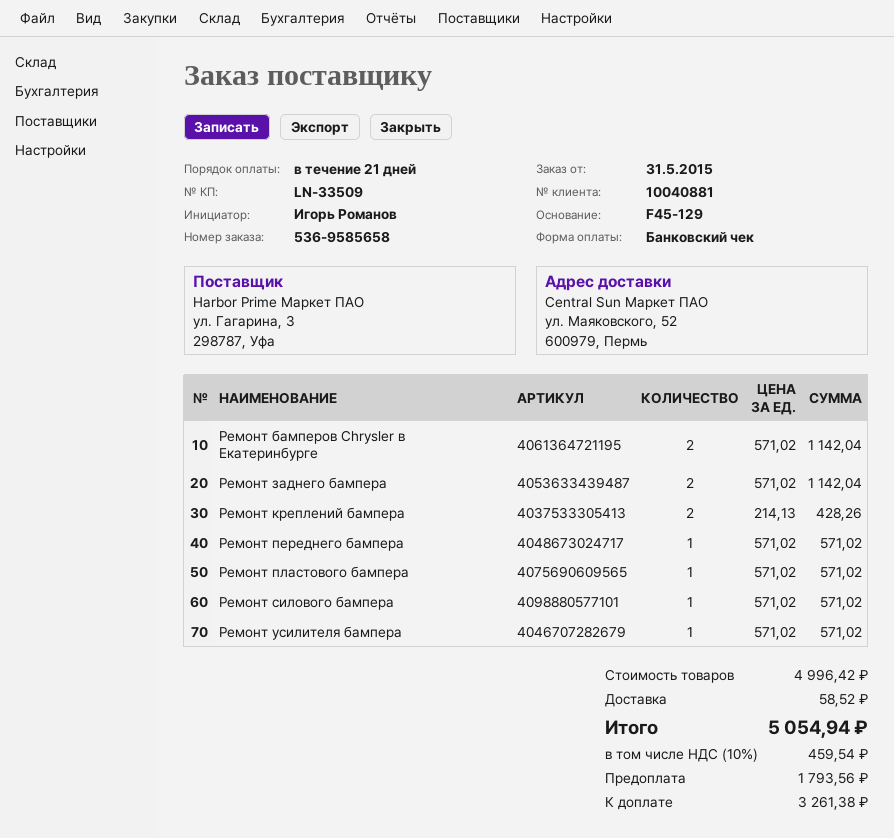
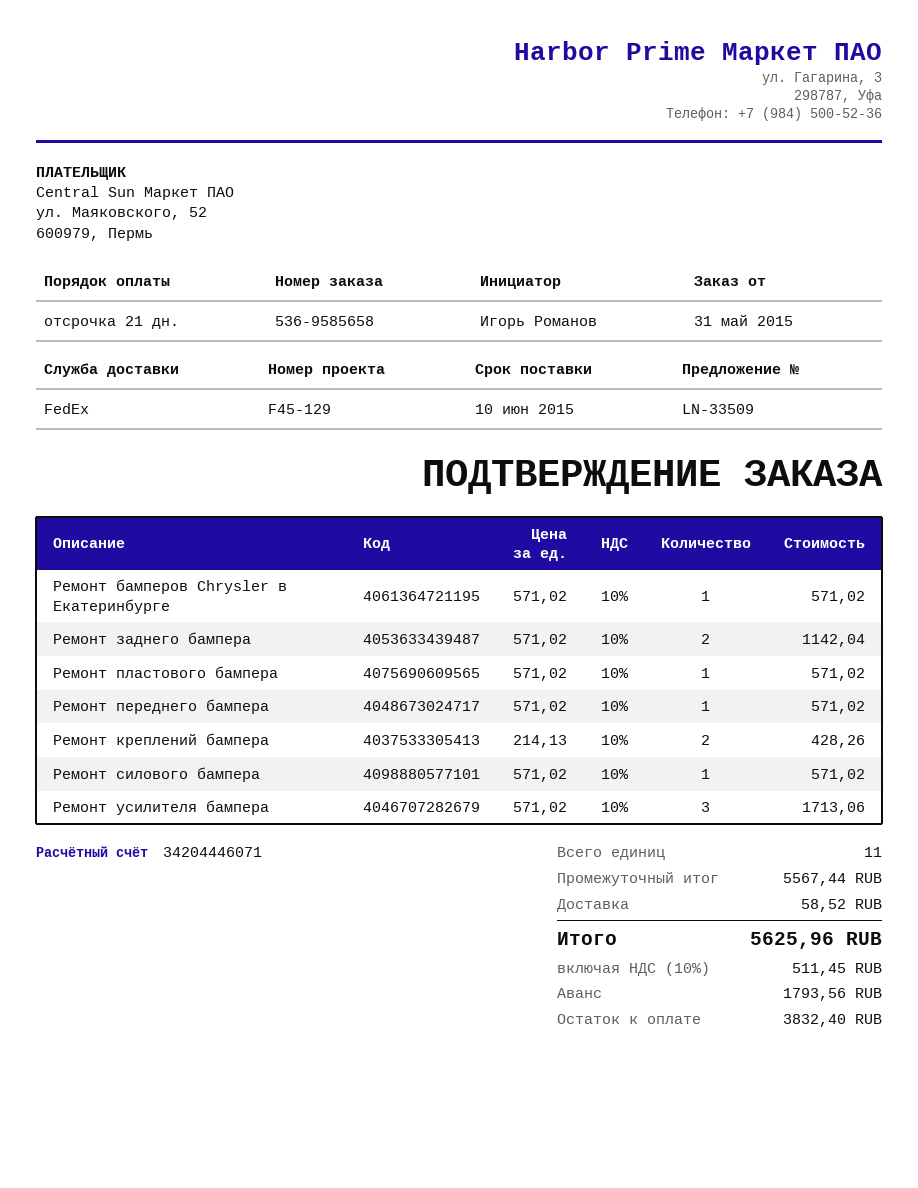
Ремонт бамперов Chrysler в Екатеринбурге: 2 x 571.02 = 1142.04 -> 1 x 571.02 = 571.02
Ремонт усилителя бампера: 1 x 571.02 = 571.02 -> 3 x 571.02 = 1713.06
subtotal: 4996.42 -> 5567.44
tax: 10% = 459.54 -> 10% = 511.45
total: 5054.94 -> 5625.96
balance: 3261.38 -> 3832.40

